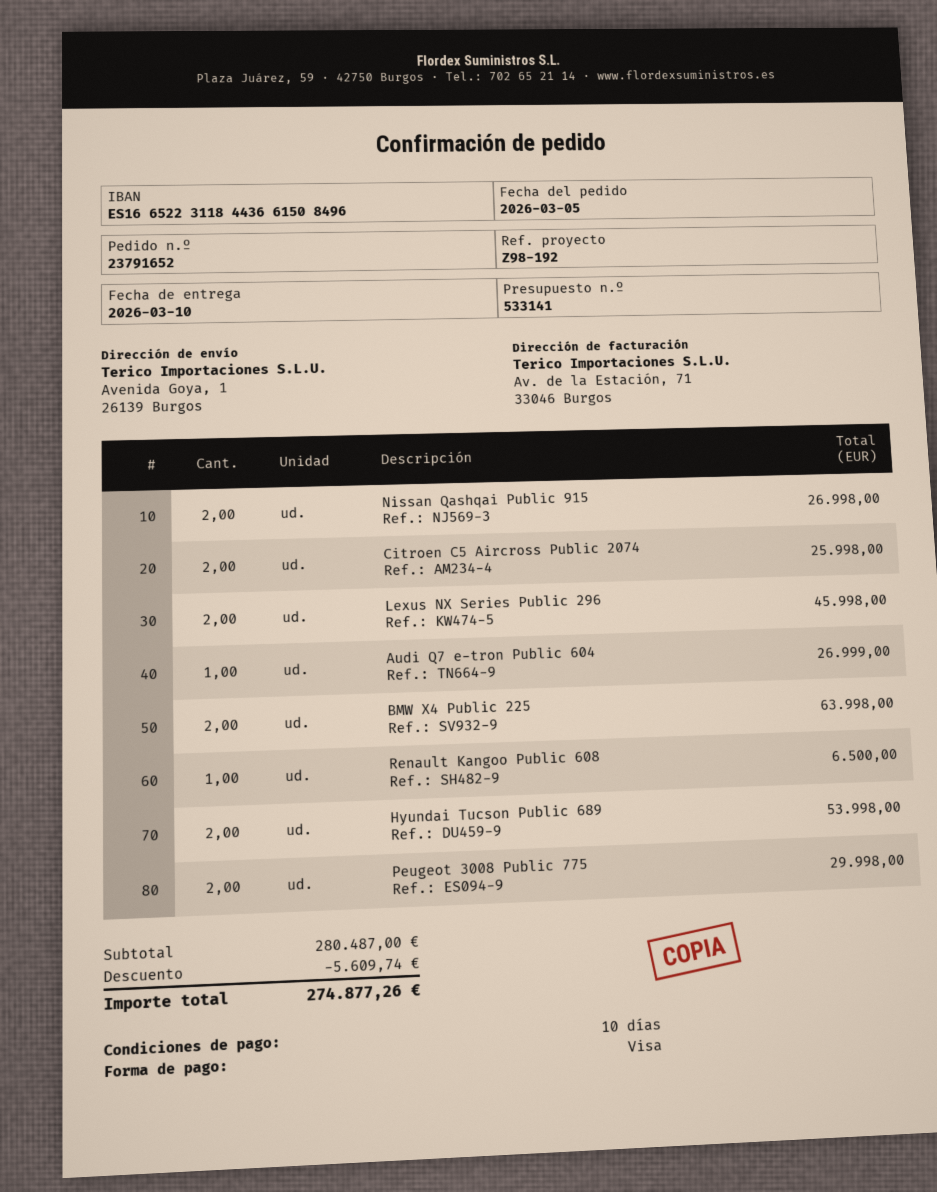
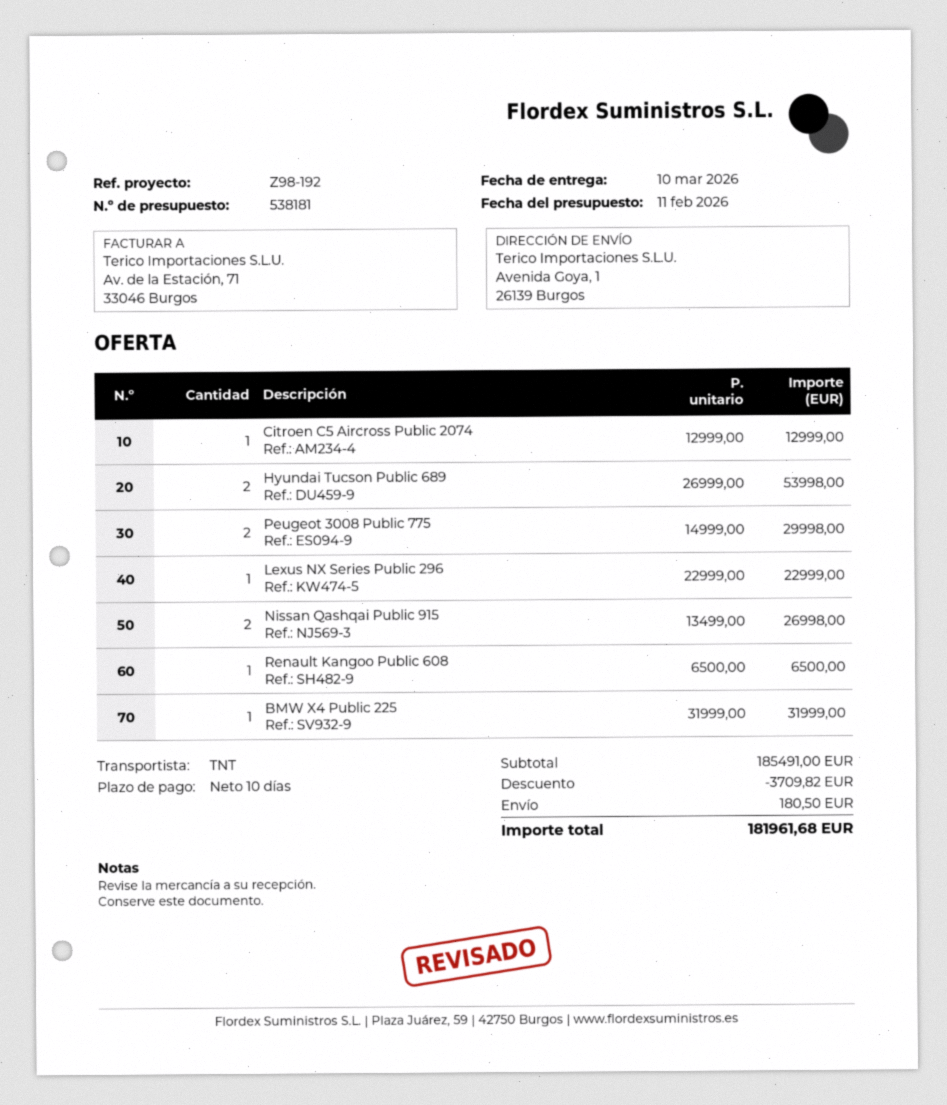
quote number: 533141 -> 538181
Citroen C5 Aircross Public 2074: 2 for 25998.00 -> 1 for 12999.00
Lexus NX Series Public 296: 2 for 45998.00 -> 1 for 22999.00
Audi Q7 e-tron Public 604: 1 for 26999.00 -> none
BMW X4 Public 225: 2 for 63998.00 -> 1 for 31999.00
subtotal: 280487.00 -> 185491.00
discount: 5609.74 -> 3709.82
shipping: none -> 180.50
total: 274877.26 -> 181961.68

